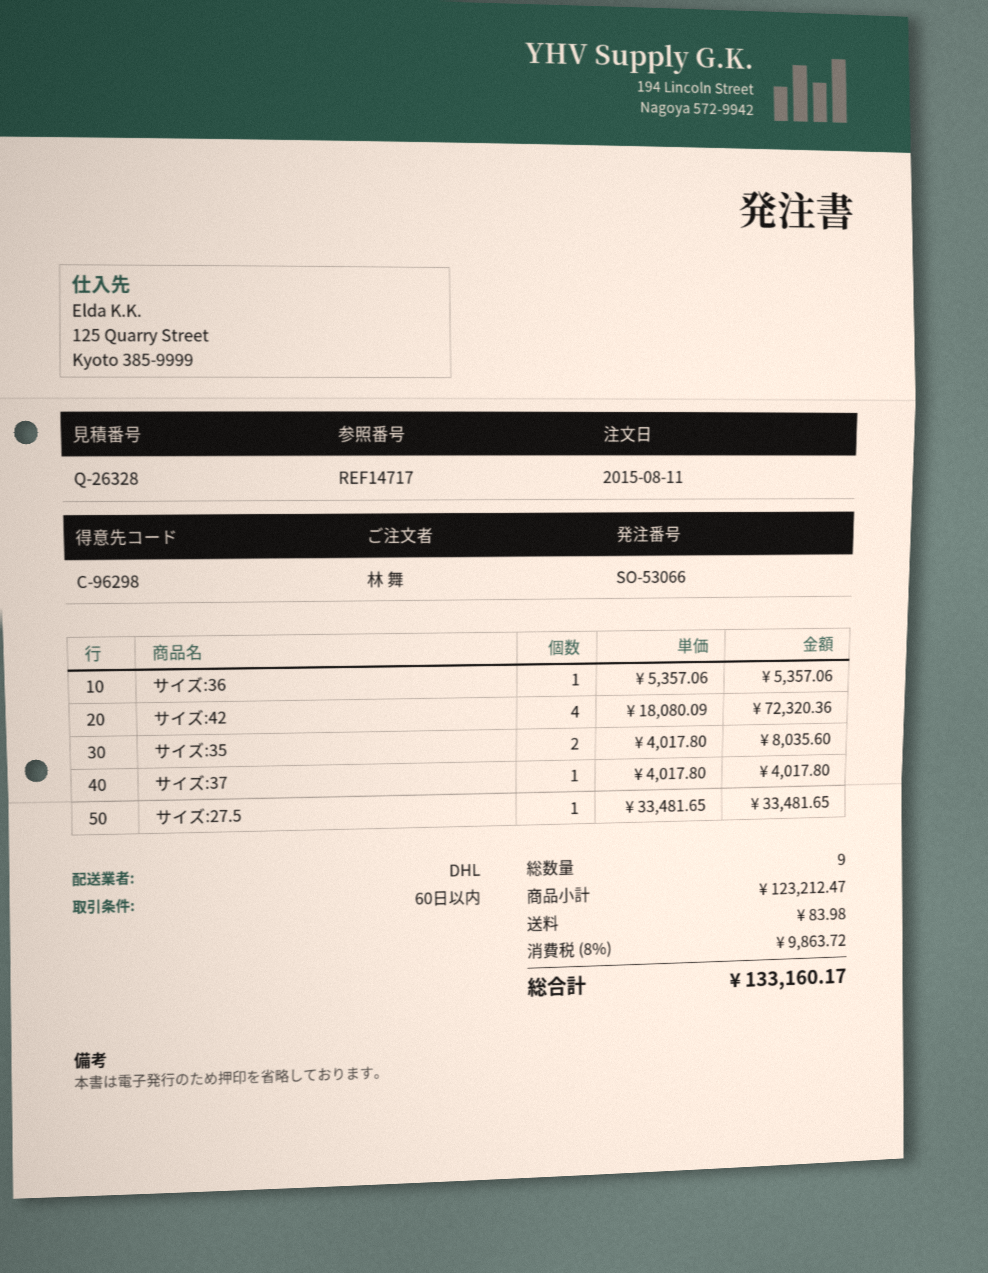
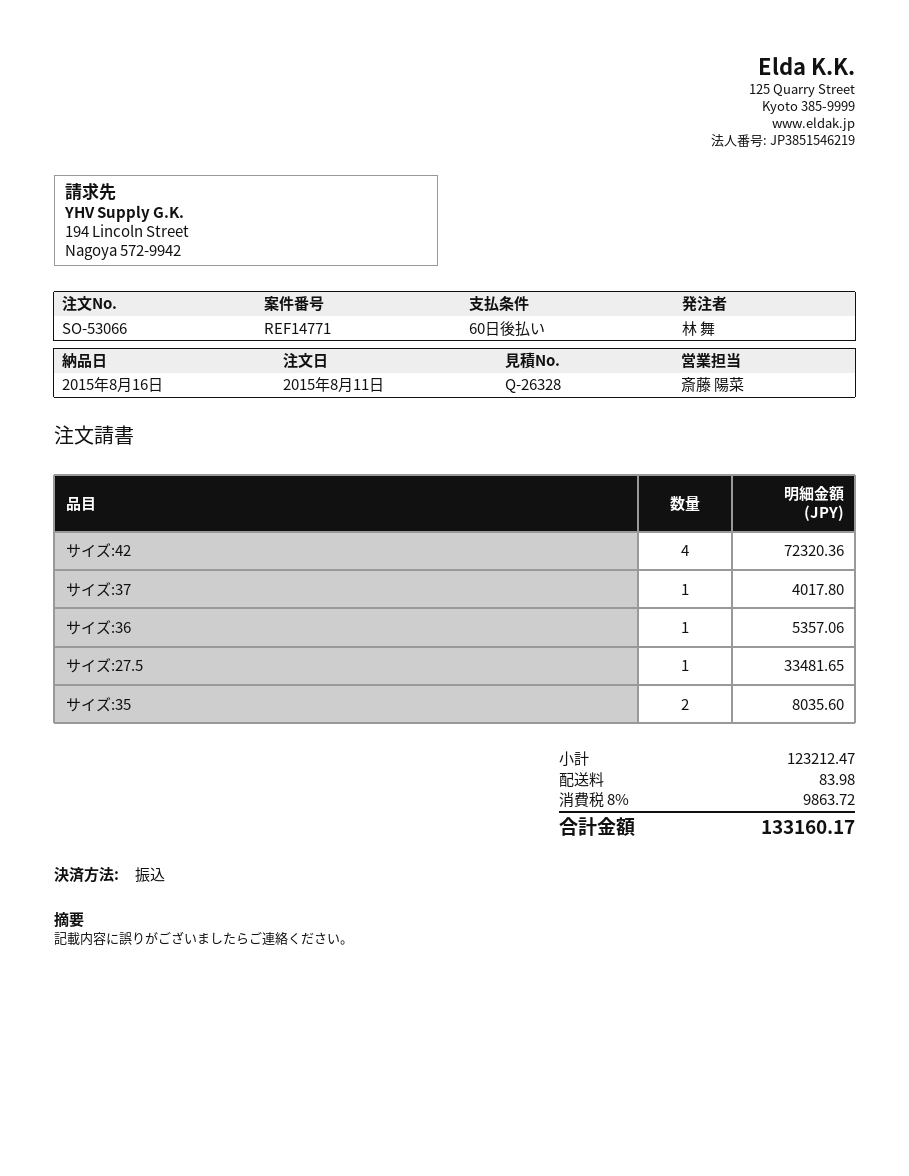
reference: REF14717 -> REF14771

